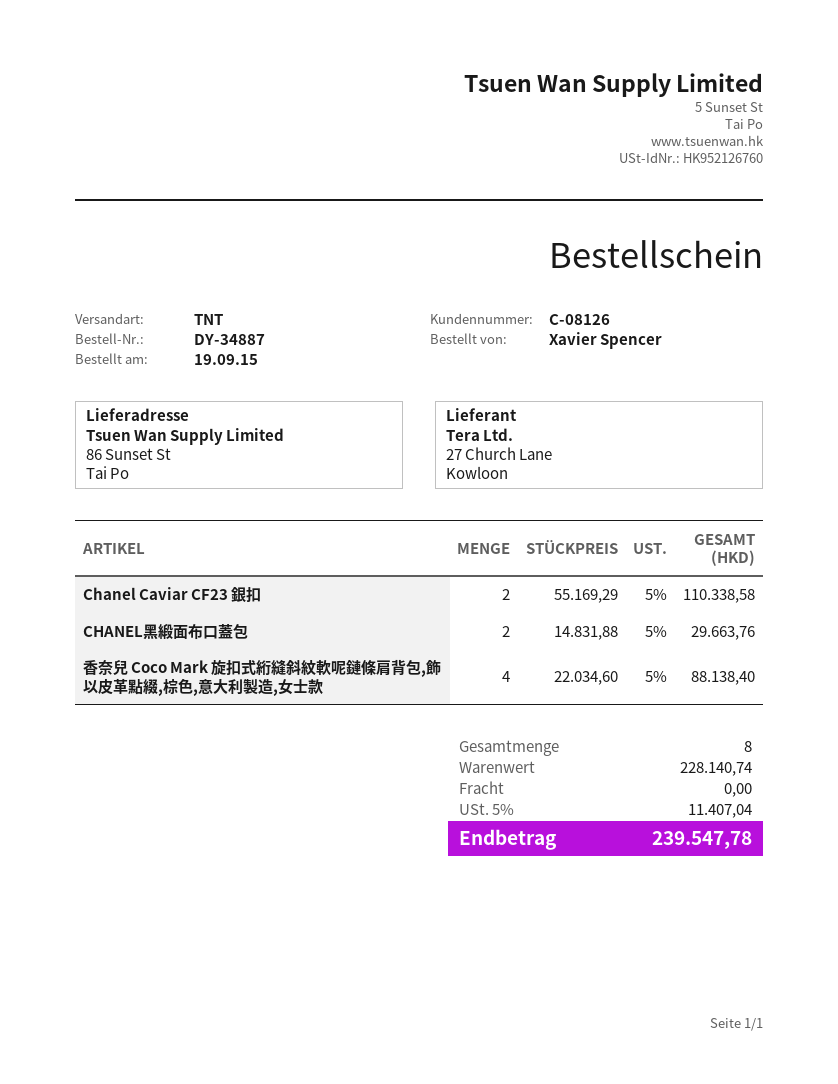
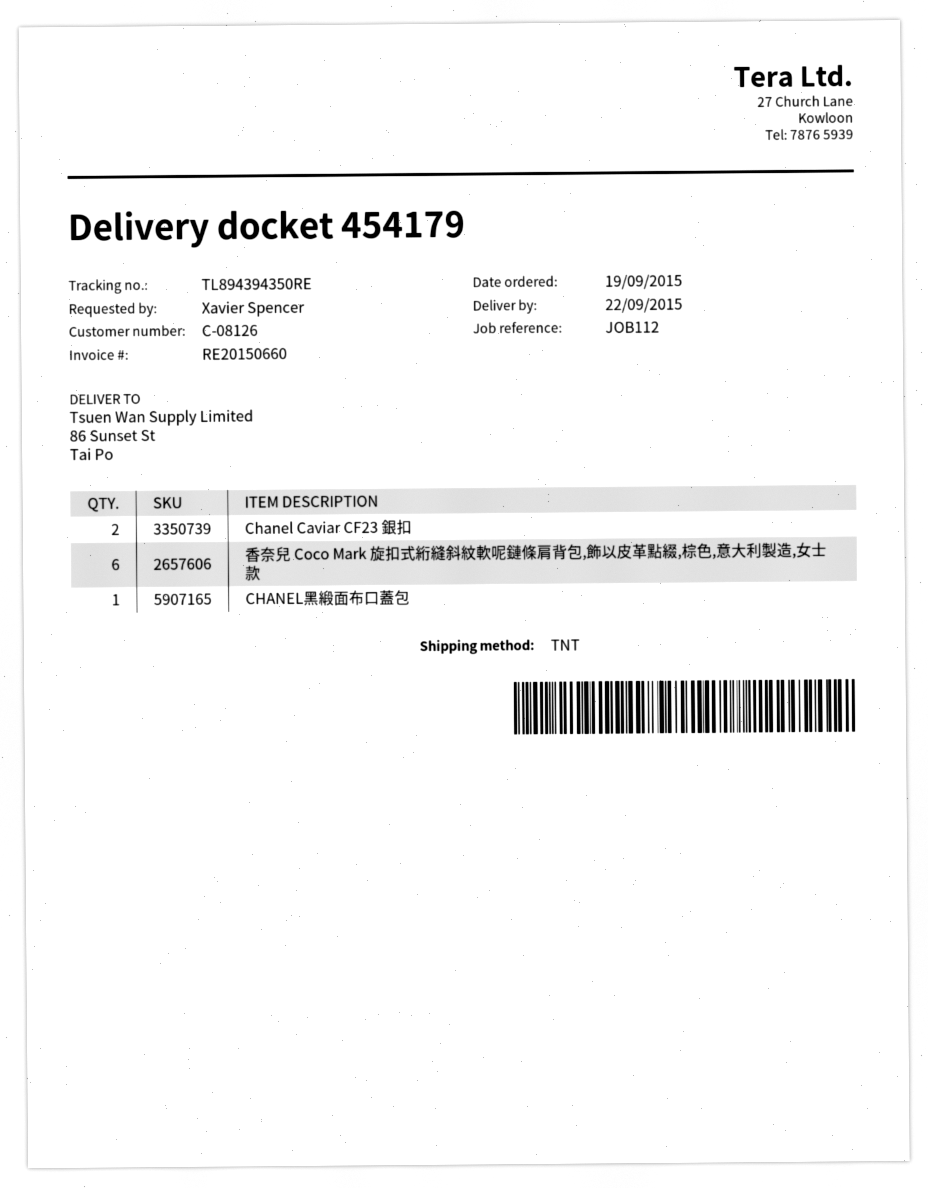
CHANEL黑緞面布口蓋包: 2 -> 1
香奈兒 Coco Mark 旋扣式絎縫斜紋軟呢鏈條肩背包,飾以皮革點綴,棕色,意大利製造,女士款: 4 -> 6

